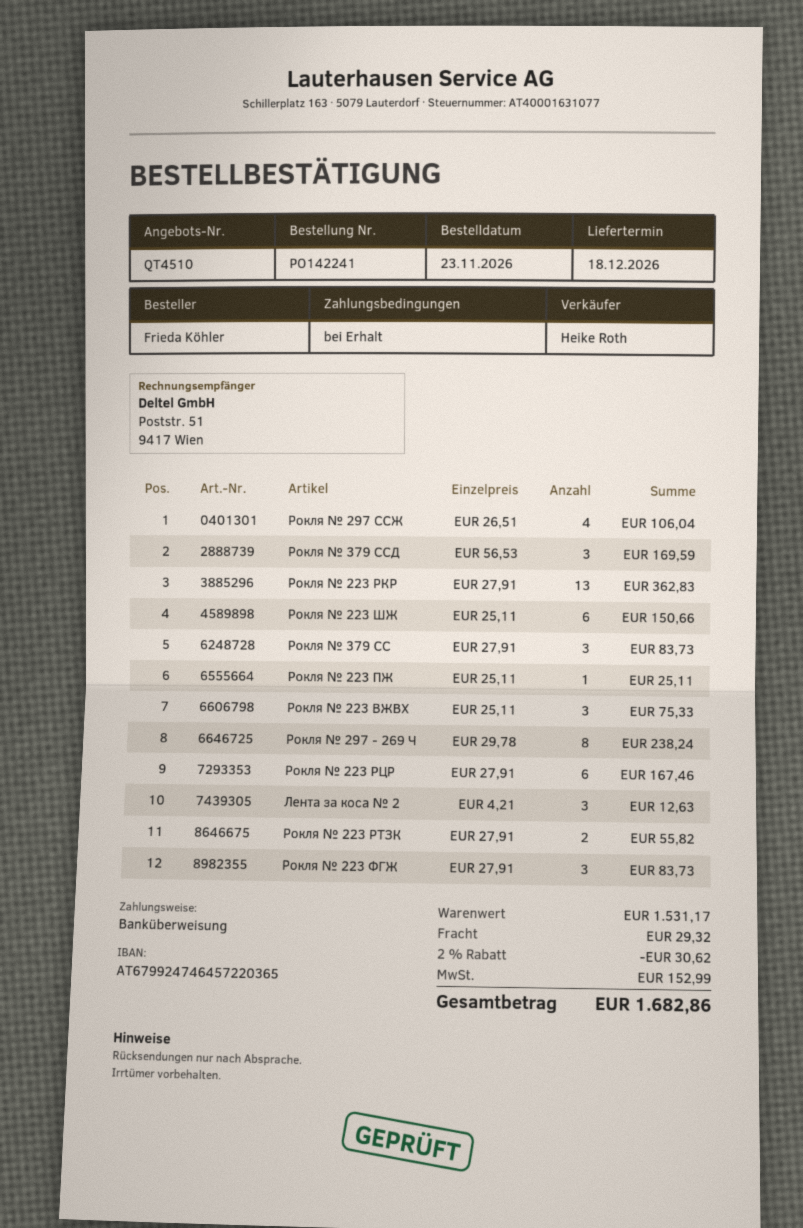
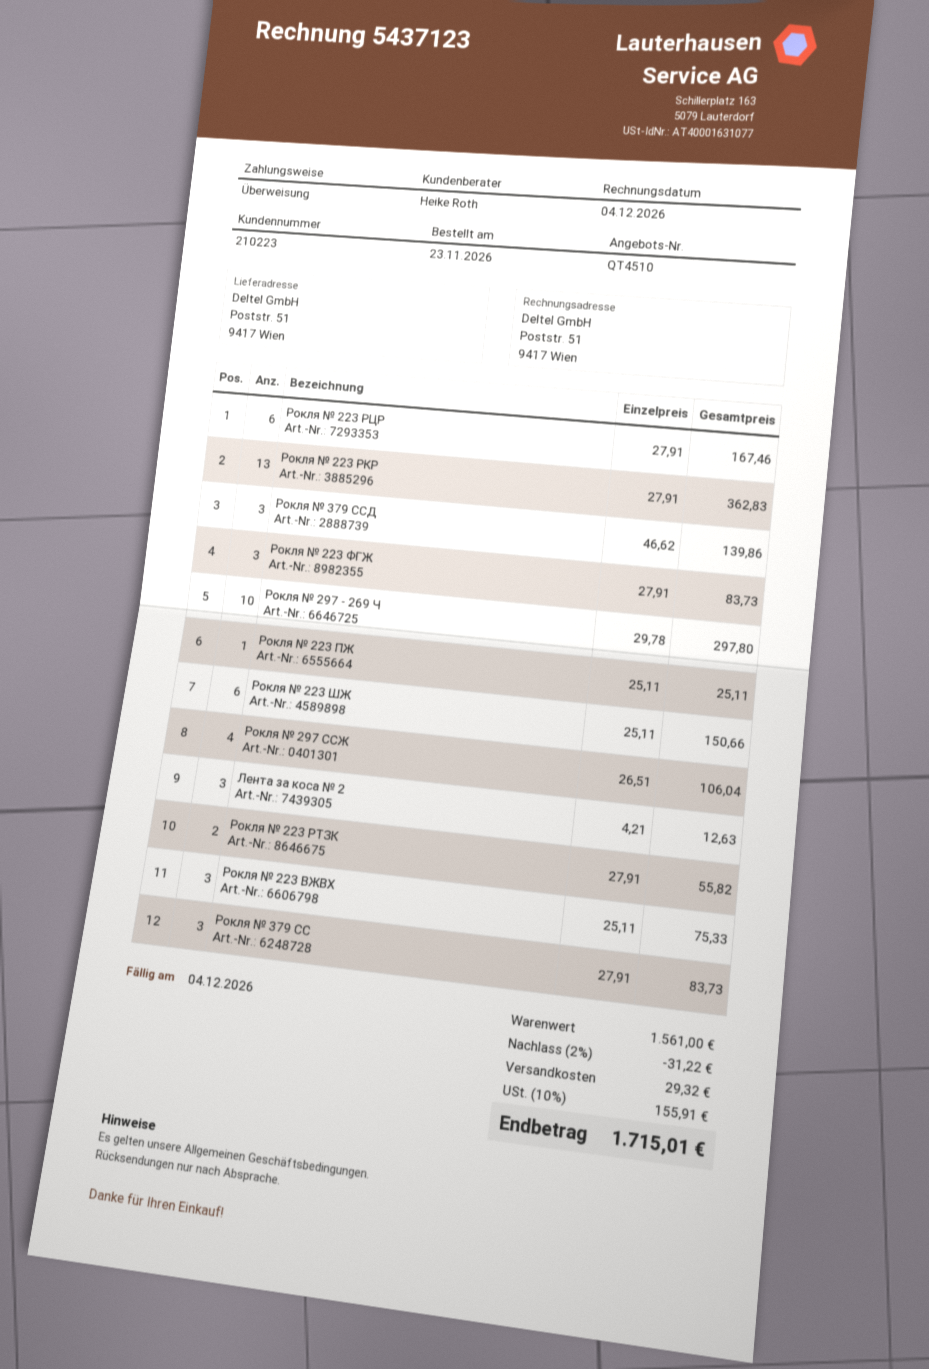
Рокля № 379 ССД: 3 x 56.53 = 169.59 -> 3 x 46.62 = 139.86
Рокля № 297 - 269 Ч: 8 x 29.78 = 238.24 -> 10 x 29.78 = 297.80
subtotal: 1531.17 -> 1561.00
discount: 2% = 30.62 -> 2% = 31.22
tax: 152.99 -> 155.91
total: 1682.86 -> 1715.01

